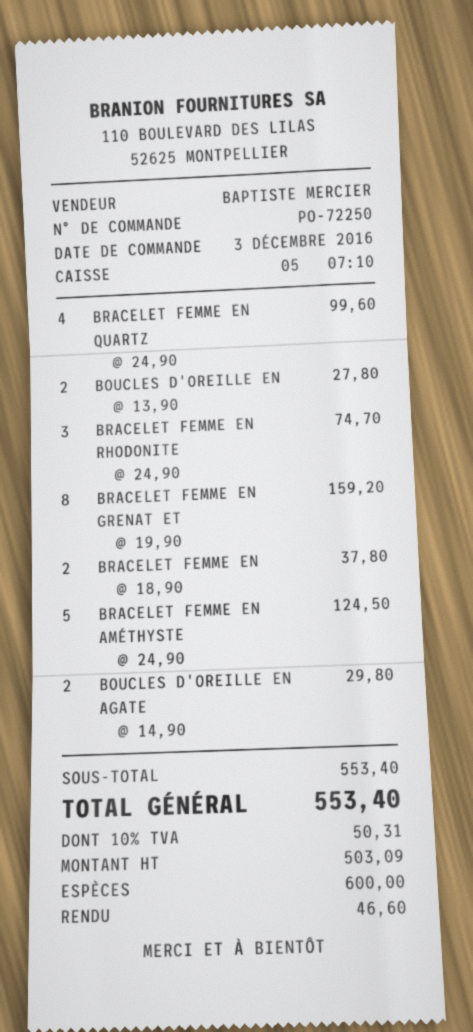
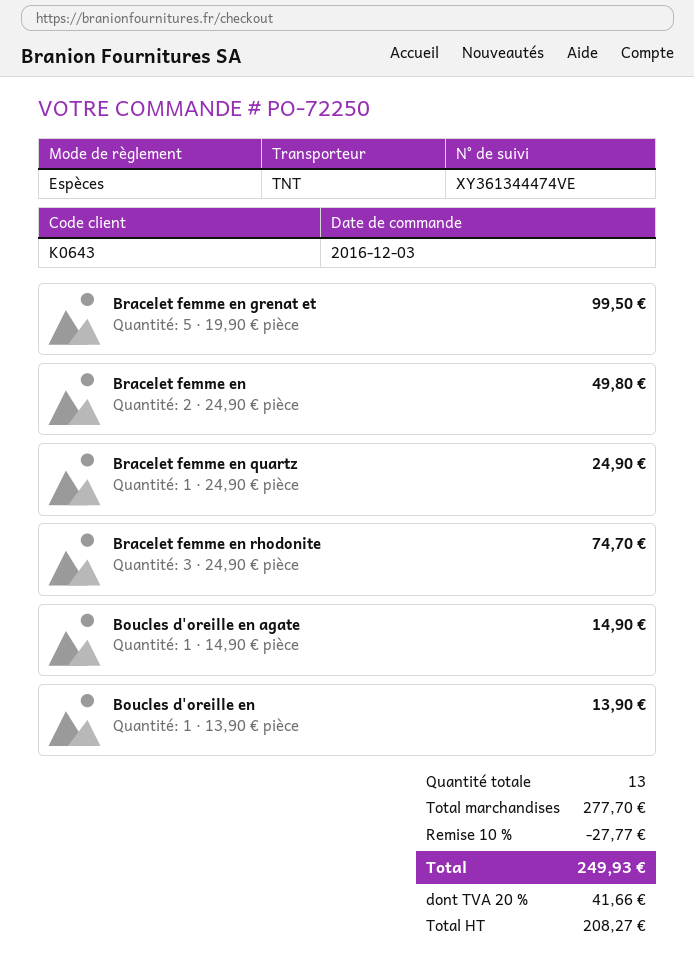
BRACELET FEMME EN QUARTZ: 4 x 24.90 = 99.60 -> 1 x 24.90 = 24.90
BOUCLES D'OREILLE EN: 2 x 13.90 = 27.80 -> 1 x 13.90 = 13.90
BRACELET FEMME EN GRENAT ET: 8 x 19.90 = 159.20 -> 5 x 19.90 = 99.50
BRACELET FEMME EN: 2 x 18.90 = 37.80 -> 2 x 24.90 = 49.80
BRACELET FEMME EN AMÉTHYSTE: 5 x 24.90 = 124.50 -> none
BOUCLES D'OREILLE EN AGATE: 2 x 14.90 = 29.80 -> 1 x 14.90 = 14.90
subtotal: 553.40 -> 277.70
discount: none -> 10% = 27.77
net: 503.09 -> 208.27
tax: 10% = 50.31 -> 20% = 41.66
total: 553.40 -> 249.93

